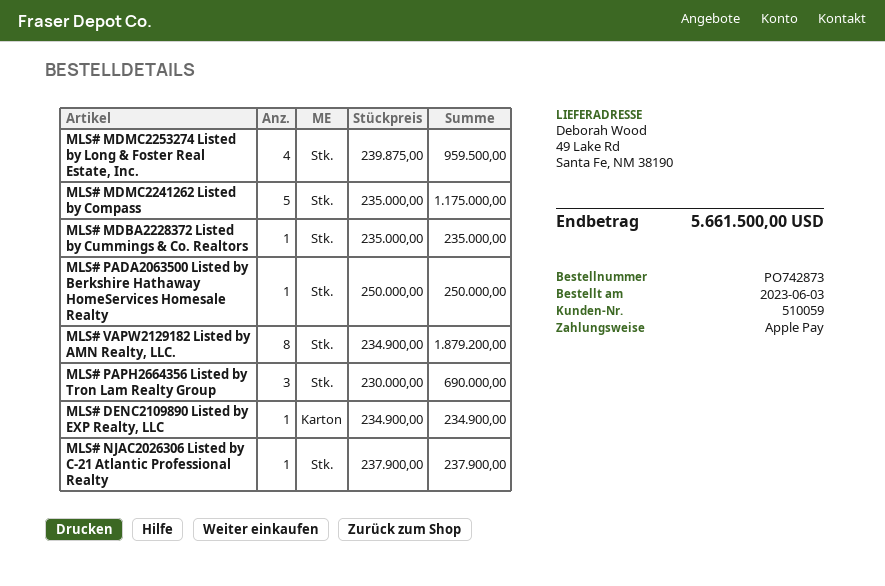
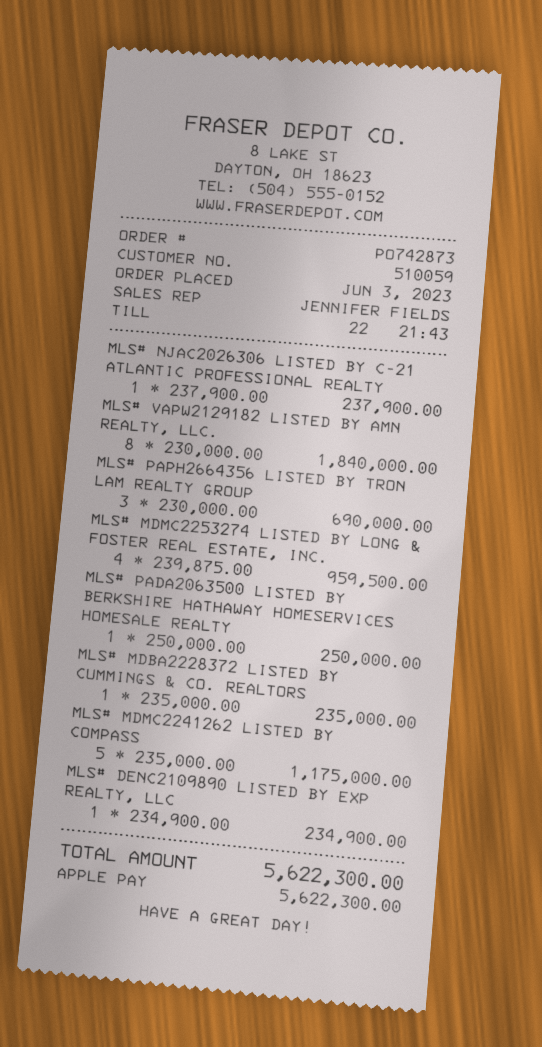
MLS# VAPW2129182 Listed by AMN Realty, LLC.: 8 x 234900.00 = 1879200.00 -> 8 x 230000.00 = 1840000.00
total: 5661500.00 -> 5622300.00

